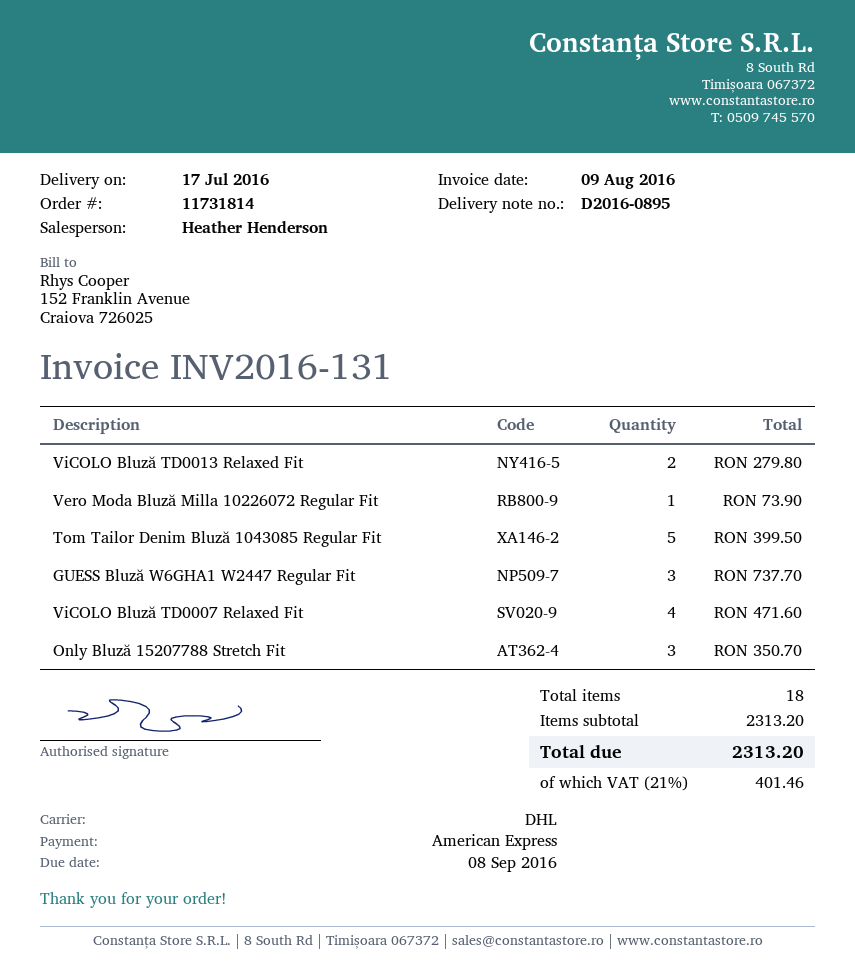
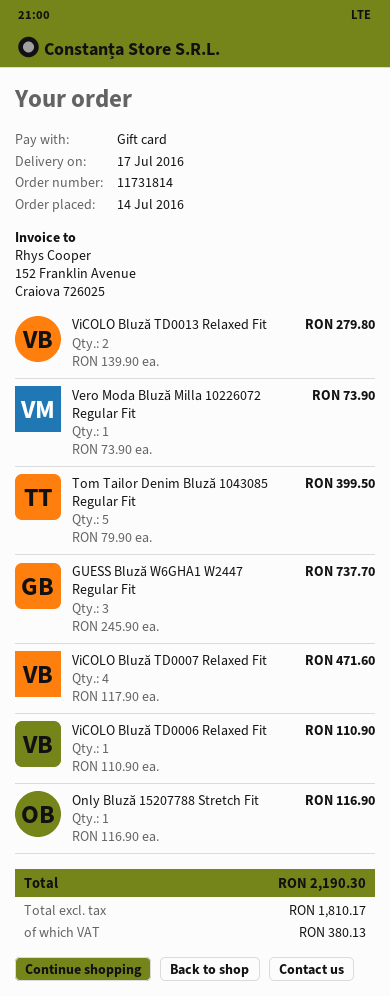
payment method: American Express -> gift card
Only Bluză 15207788 Stretch Fit: 3 for 350.70 -> 1 for 116.90
ViCOLO Bluză TD0006 Relaxed Fit: none -> 1 for 110.90
tax: 401.46 -> 380.13
total: 2313.20 -> 2190.30

